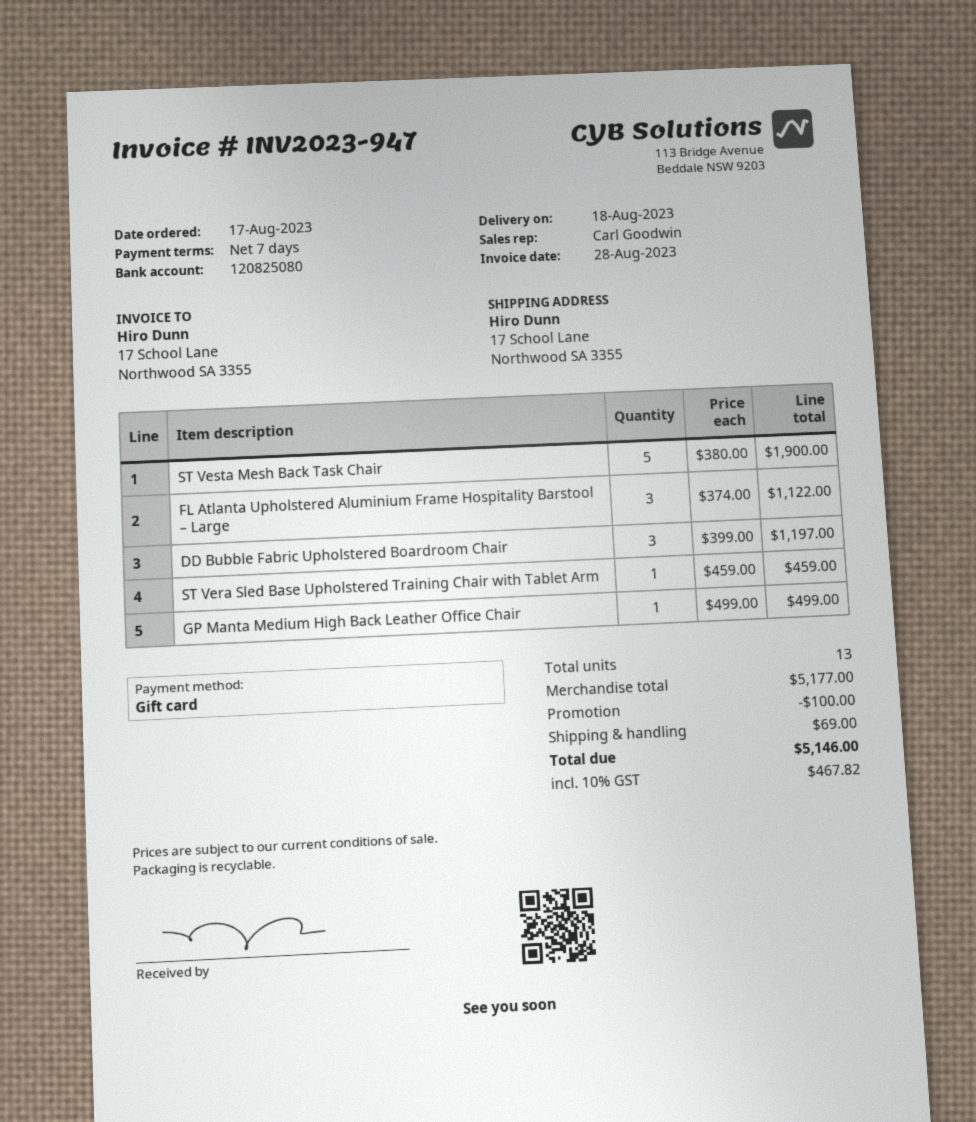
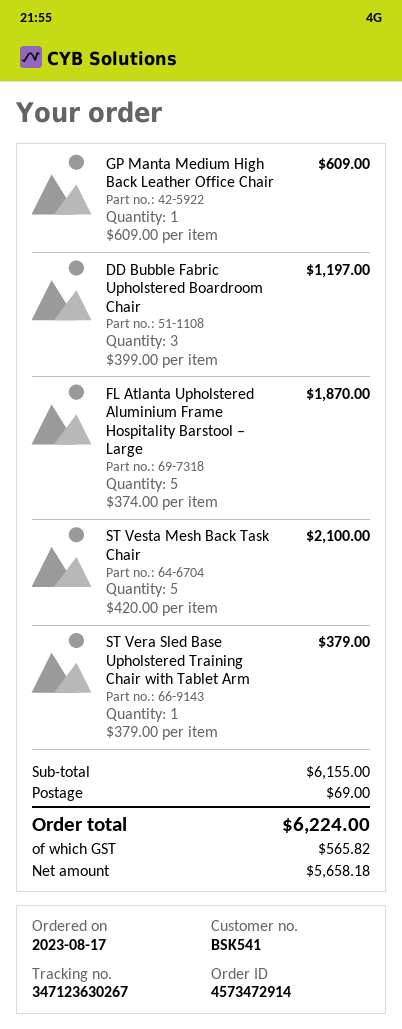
ST Vesta Mesh Back Task Chair: 5 x 380.00 = 1900.00 -> 5 x 420.00 = 2100.00
FL Atlanta Upholstered Aluminium Frame Hospitality Barstool – Large: 3 x 374.00 = 1122.00 -> 5 x 374.00 = 1870.00
ST Vera Sled Base Upholstered Training Chair with Tablet Arm: 1 x 459.00 = 459.00 -> 1 x 379.00 = 379.00
GP Manta Medium High Back Leather Office Chair: 1 x 499.00 = 499.00 -> 1 x 609.00 = 609.00
subtotal: 5177.00 -> 6155.00
discount: 100.00 -> none
tax: 467.82 -> 565.82
total: 5146.00 -> 6224.00

